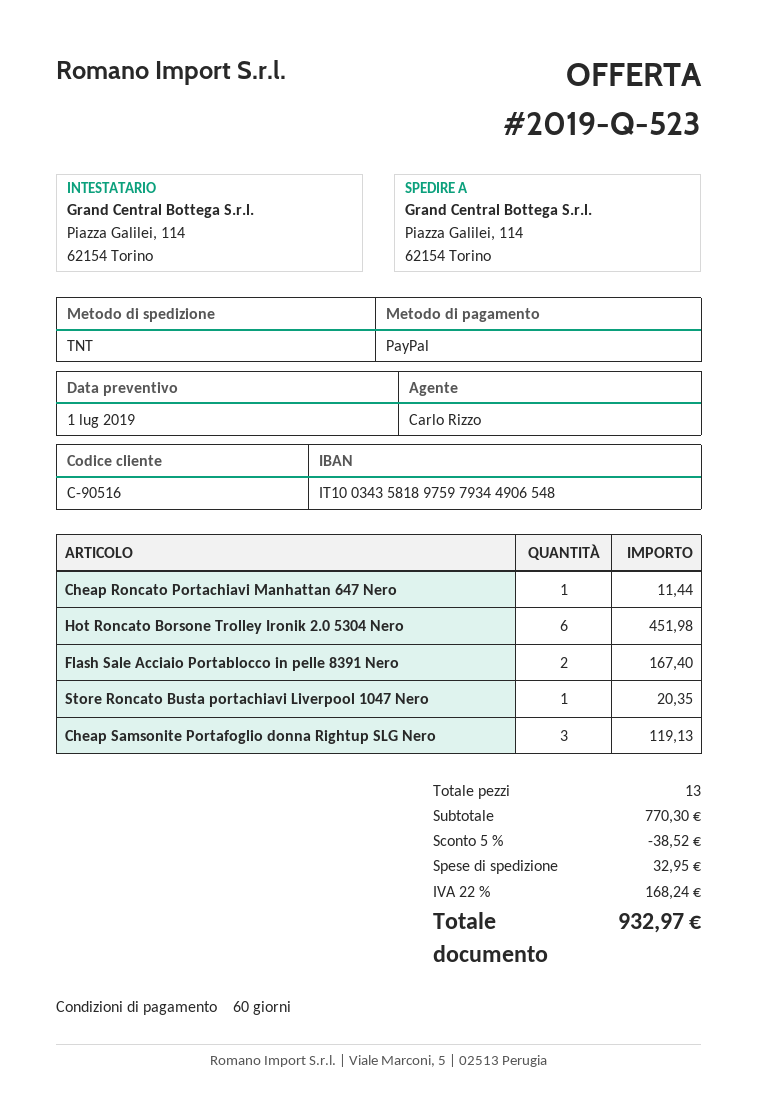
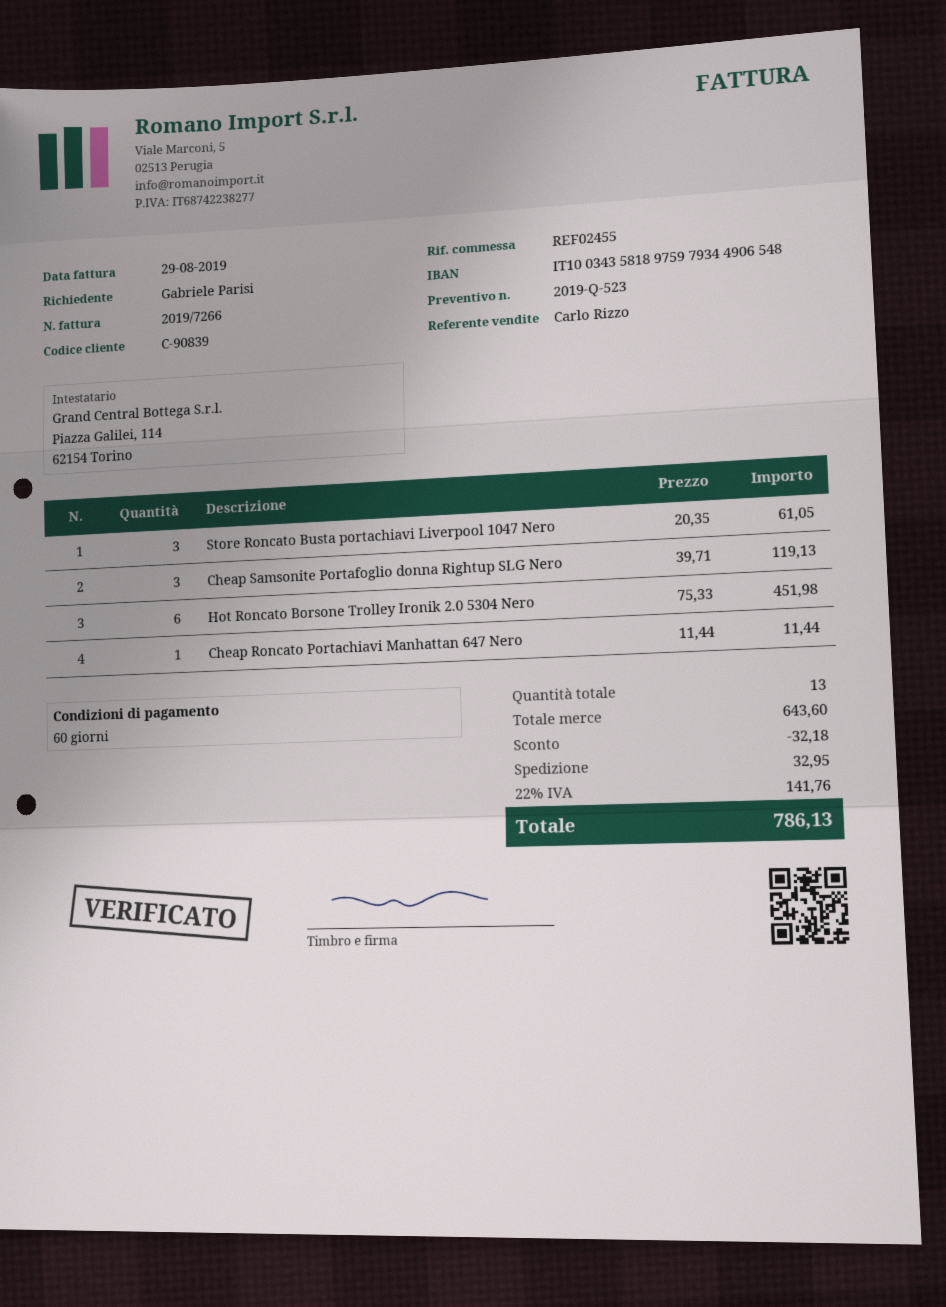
customer number: C-90516 -> C-90839
Flash Sale Acciaio Portablocco in pelle 8391 Nero: 2 for 167.40 -> none
Store Roncato Busta portachiavi Liverpool 1047 Nero: 1 for 20.35 -> 3 for 61.05
subtotal: 770.30 -> 643.60
discount: 38.52 -> 32.18
tax: 22% = 168.24 -> 22% = 141.76
total: 932.97 -> 786.13

